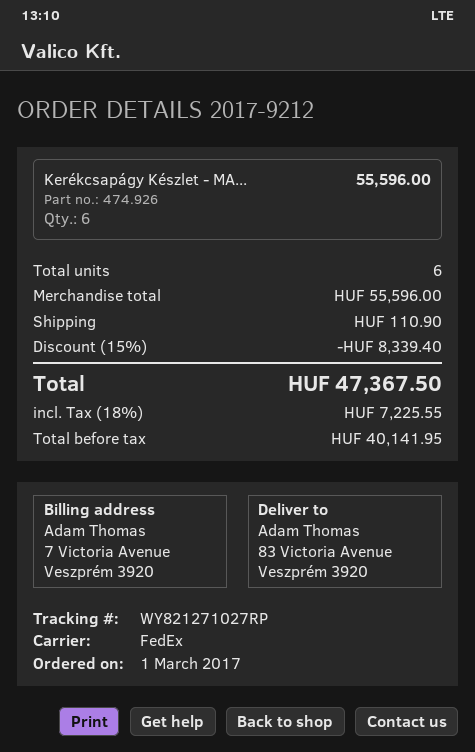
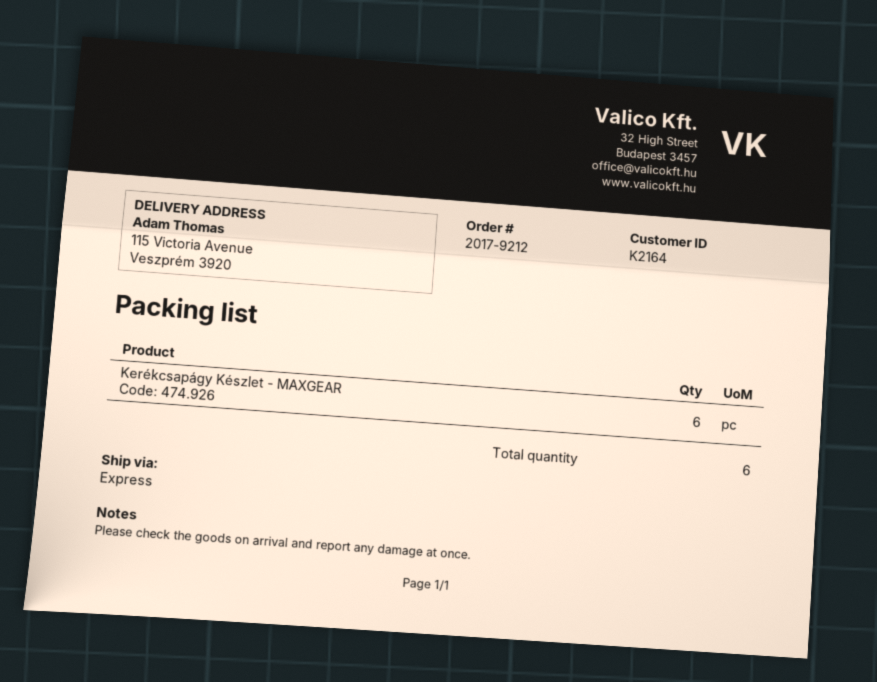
shipping method: FedEx -> express
ship to: 83 Victoria Avenue, Veszprém 3920 -> 115 Victoria Avenue, Veszprém 3920

